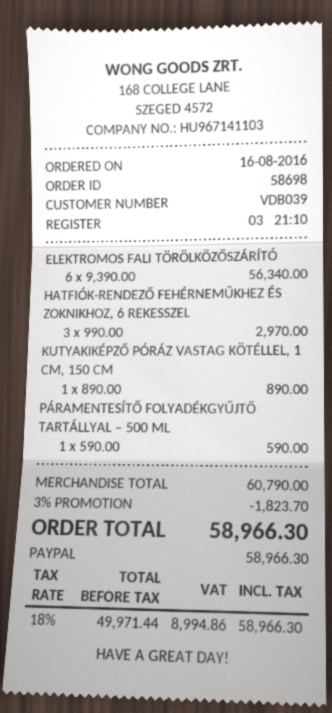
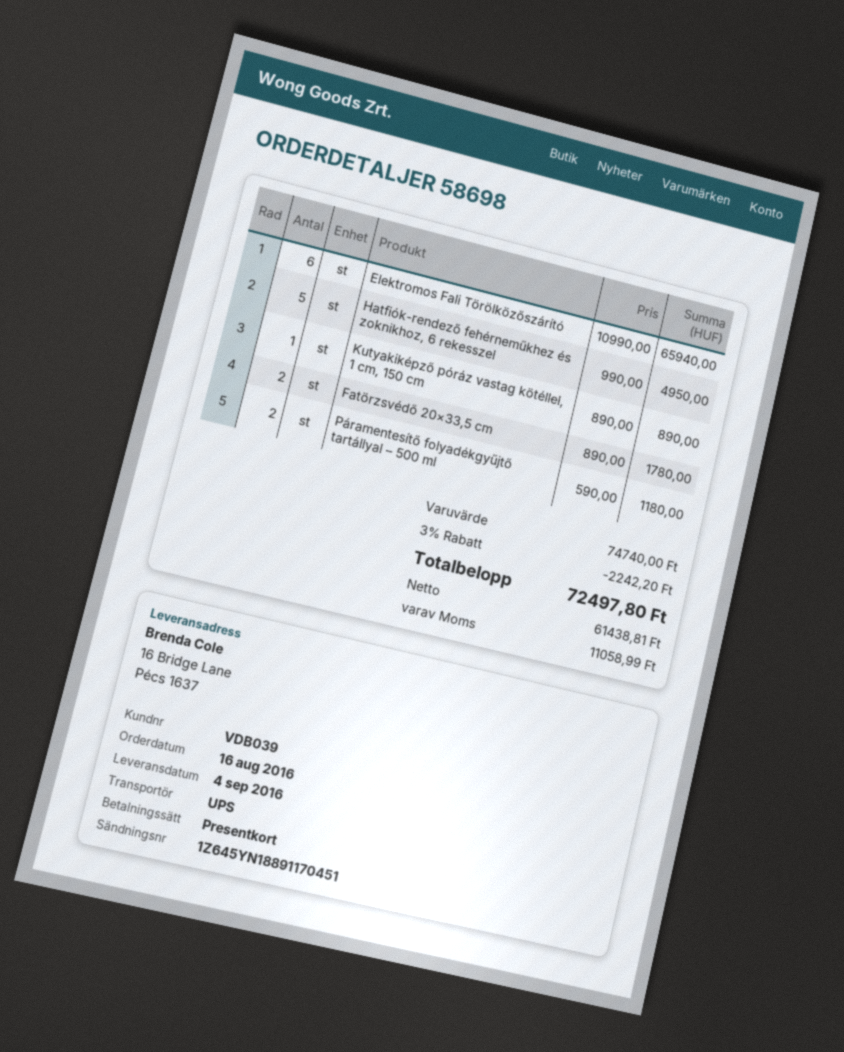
payment method: PayPal -> gift card
ELEKTROMOS FALI TÖRÖLKÖZŐSZÁRÍTÓ: 6 x 9390.00 = 56340.00 -> 6 x 10990.00 = 65940.00
HATFIÓK-RENDEZŐ FEHÉRNEMŰKHEZ ÉS ZOKNIKHOZ, 6 REKESSZEL: 3 x 990.00 = 2970.00 -> 5 x 990.00 = 4950.00
PÁRAMENTESÍTŐ FOLYADÉKGYŰJTŐ TARTÁLLYAL – 500 ML: 1 x 590.00 = 590.00 -> 2 x 590.00 = 1180.00
Fatörzsvédő 20×33,5 cm: none -> 2 x 890.00 = 1780.00
subtotal: 60790.00 -> 74740.00
discount: 3% = 1823.70 -> 3% = 2242.20
net: 49971.44 -> 61438.81
tax: 8994.86 -> 11058.99
total: 58966.30 -> 72497.80

